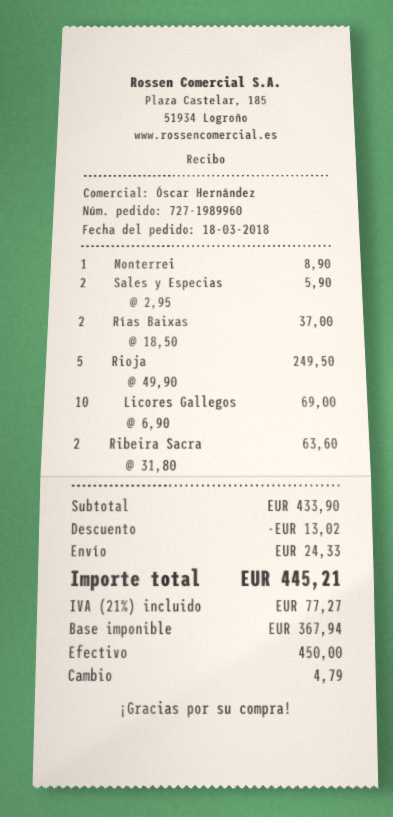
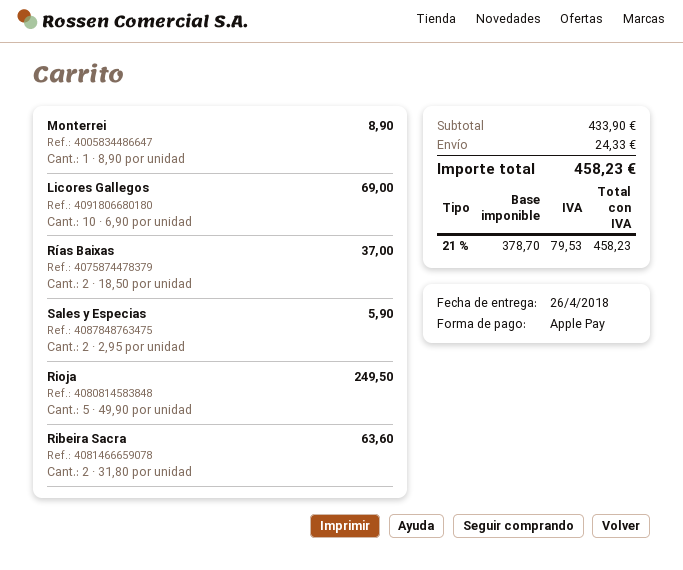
payment method: cash -> Apple Pay
discount: 13.02 -> none
net: 367.94 -> 378.70
tax: 21% = 77.27 -> 21% = 79.53
total: 445.21 -> 458.23

